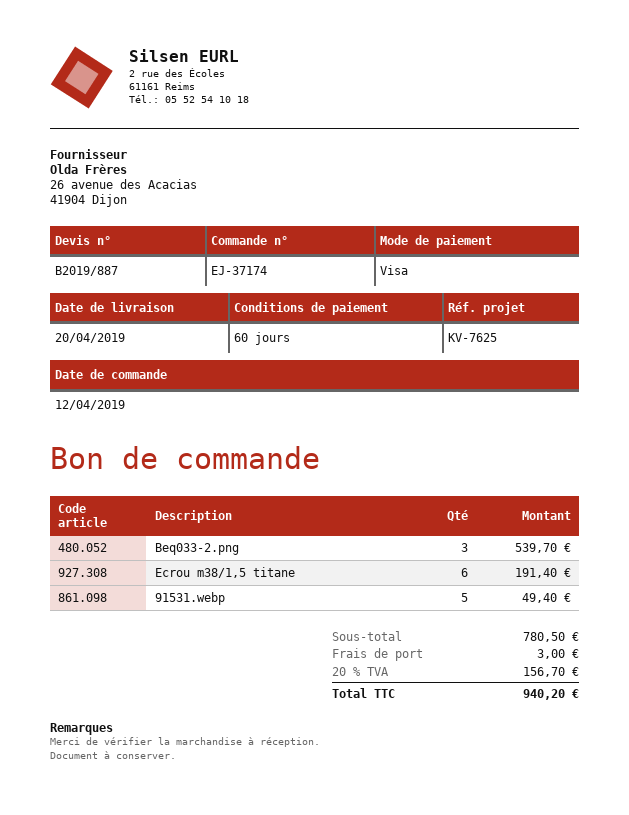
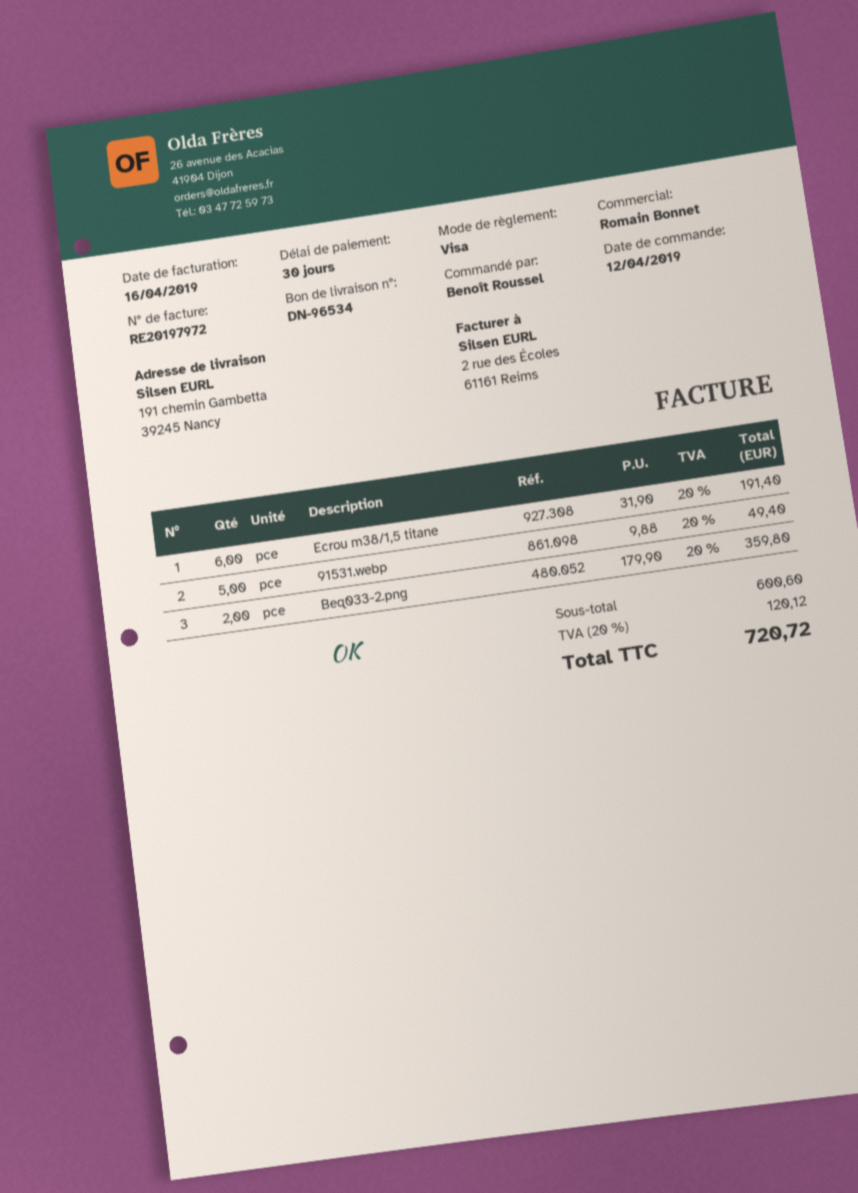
payment terms: 60 days -> 30 days
Beq033-2.png: 3 for 539.70 -> 2 for 359.80
subtotal: 780.50 -> 600.60
shipping: 3.00 -> none
tax: 20% = 156.70 -> 20% = 120.12
total: 940.20 -> 720.72

